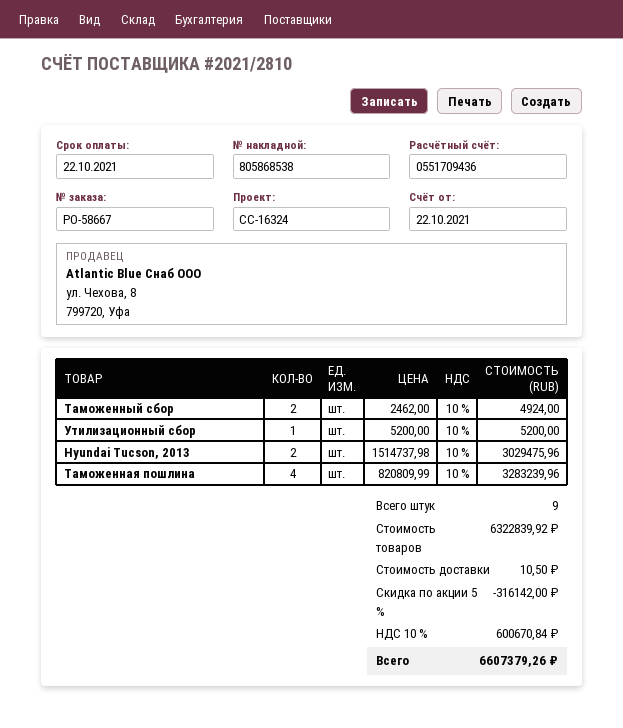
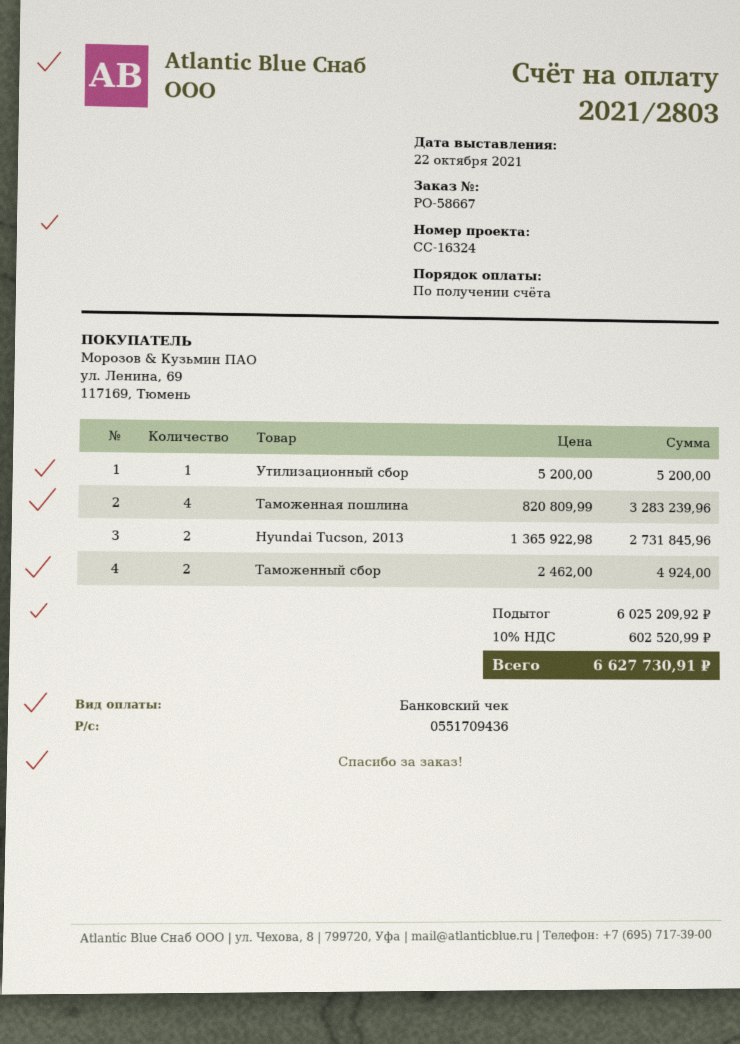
invoice number: 2021/2810 -> 2021/2803
Hyundai Tucson, 2013: 2 x 1514737.98 = 3029475.96 -> 2 x 1365922.98 = 2731845.96
subtotal: 6322839.92 -> 6025209.92
discount: 5% = 316142.00 -> none
shipping: 10.50 -> none
tax: 10% = 600670.84 -> 10% = 602520.99
total: 6607379.26 -> 6627730.91

